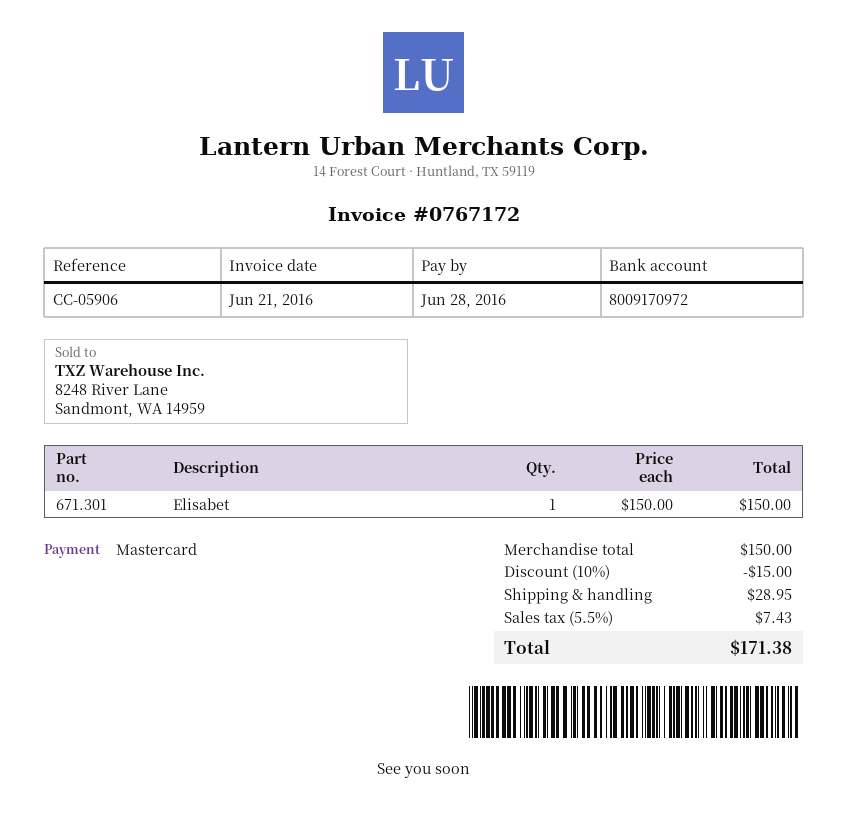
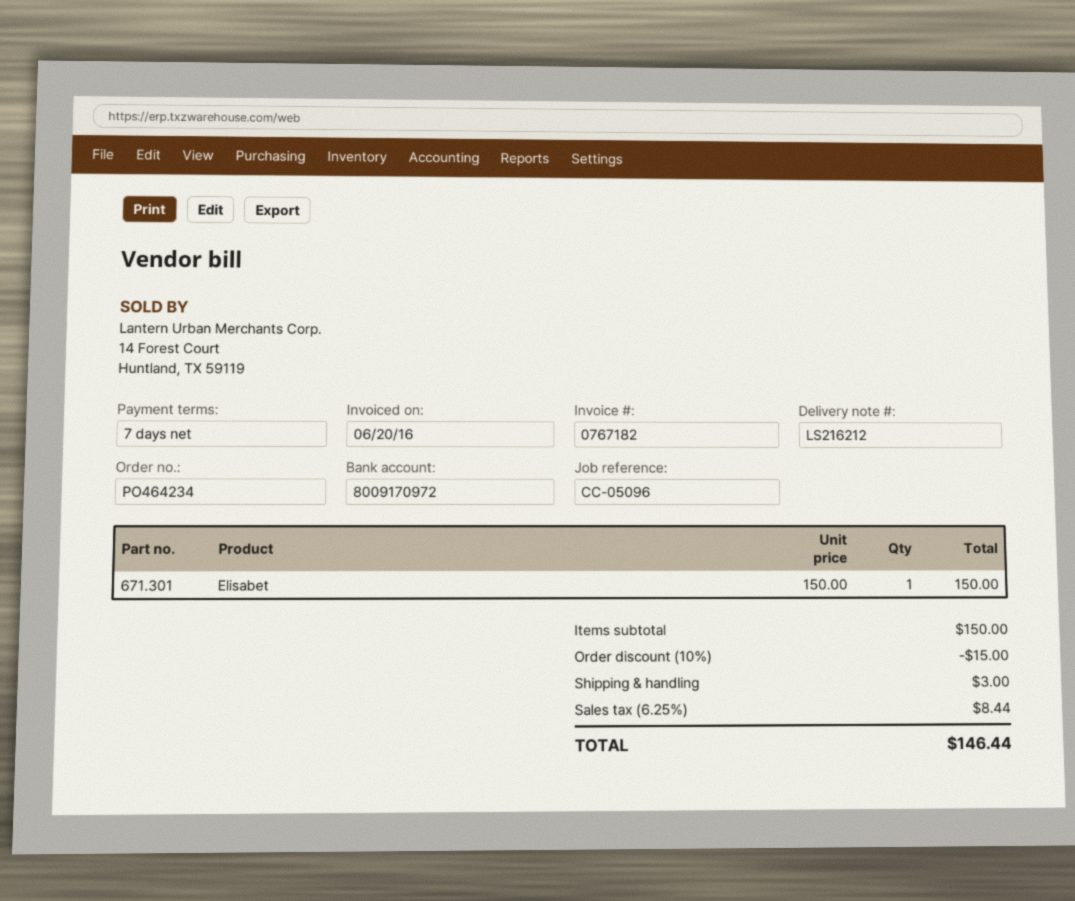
invoice number: 0767172 -> 0767182
invoice date: 2016-06-21 -> 2016-06-20
reference: CC-05906 -> CC-05096
shipping: 28.95 -> 3.00
tax: 5.5% = 7.43 -> 6.25% = 8.44
total: 171.38 -> 146.44

